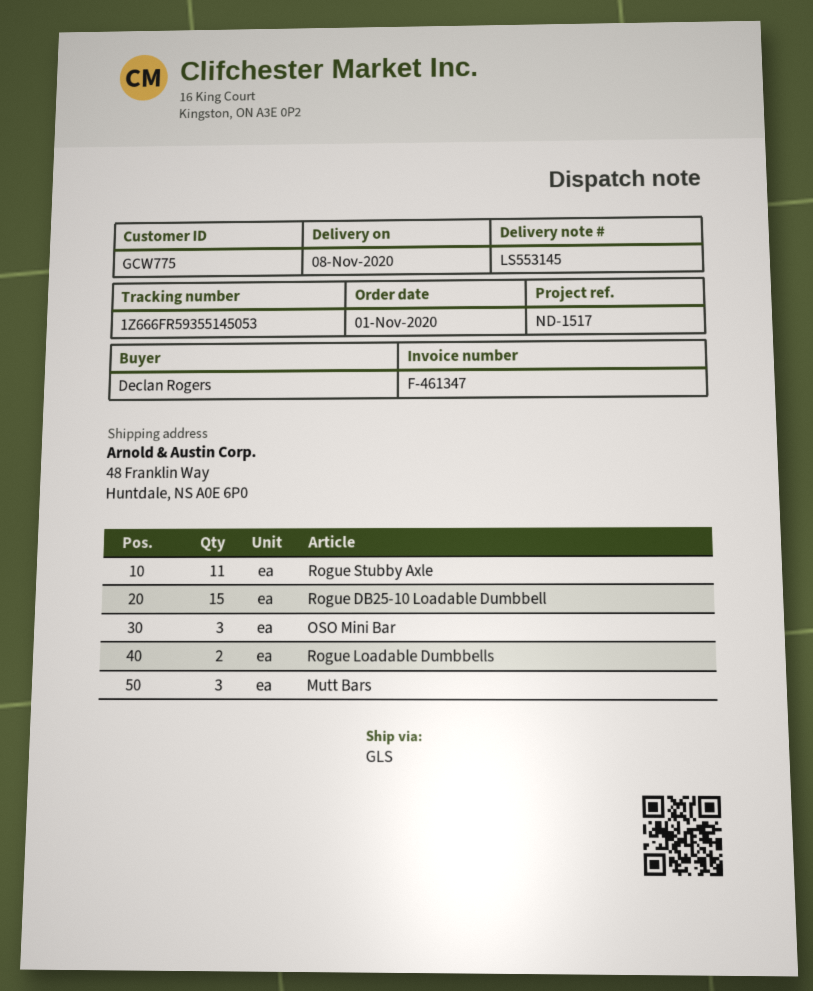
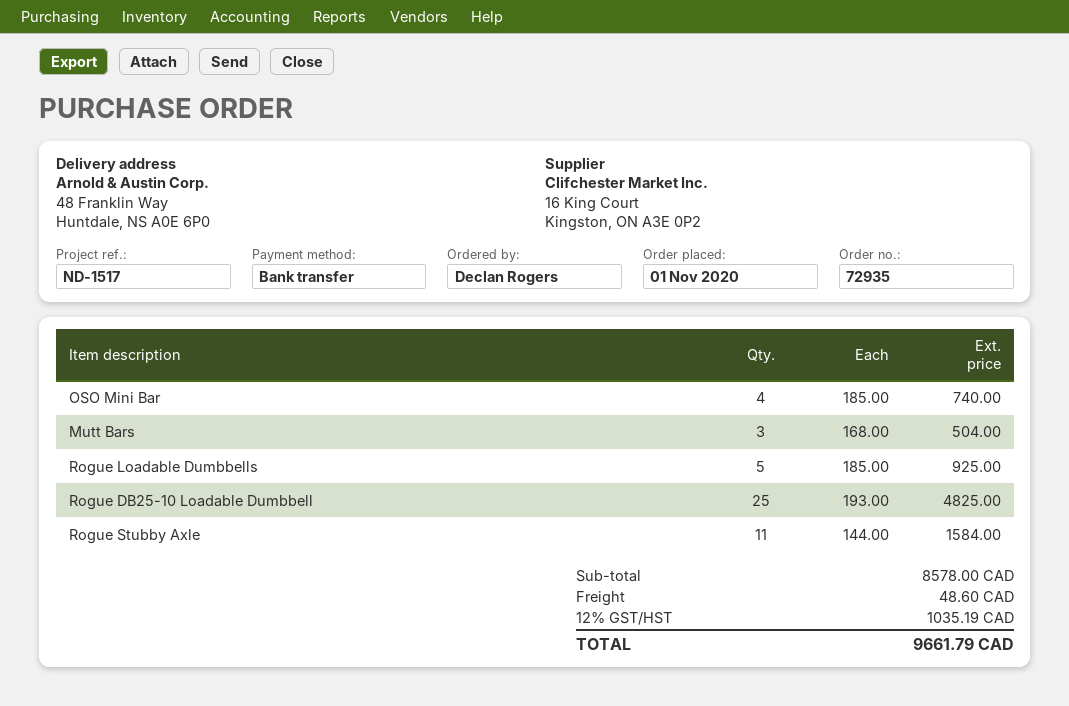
Rogue DB25-10 Loadable Dumbbell: 15 -> 25
OSO Mini Bar: 3 -> 4
Rogue Loadable Dumbbells: 2 -> 5

